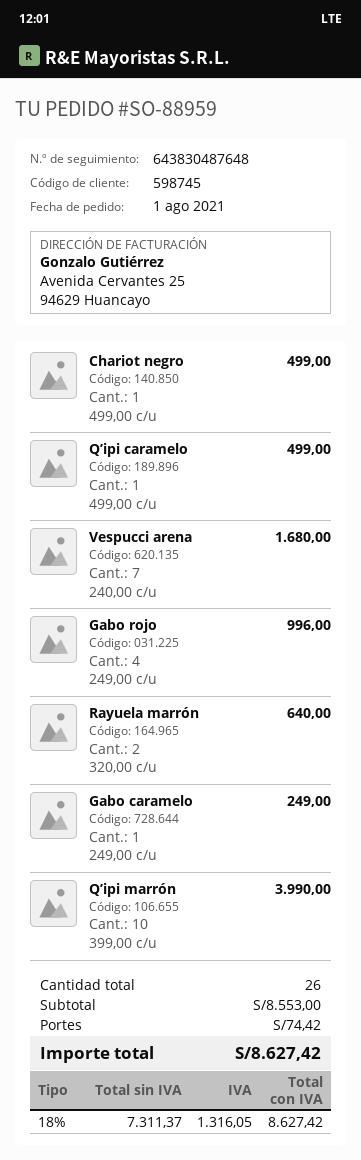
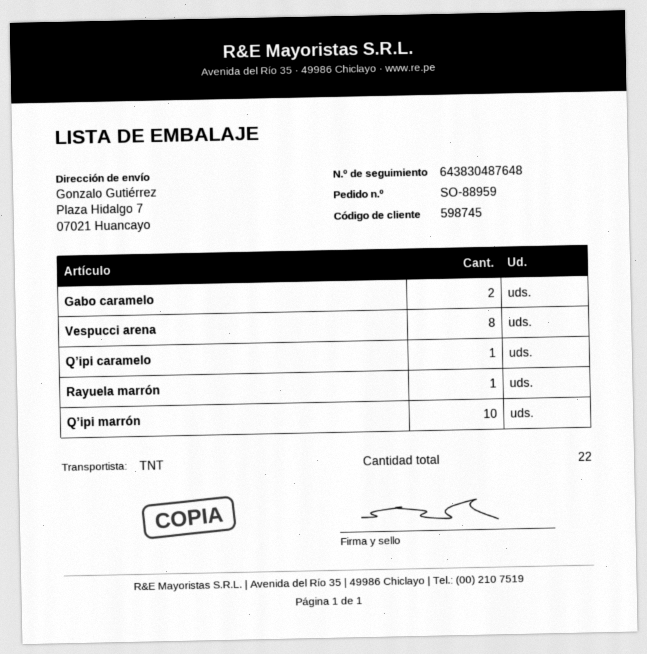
Chariot negro: 1 -> none
Vespucci arena: 7 -> 8
Gabo rojo: 4 -> none
Rayuela marrón: 2 -> 1
Gabo caramelo: 1 -> 2
total quantity: 26 -> 22

